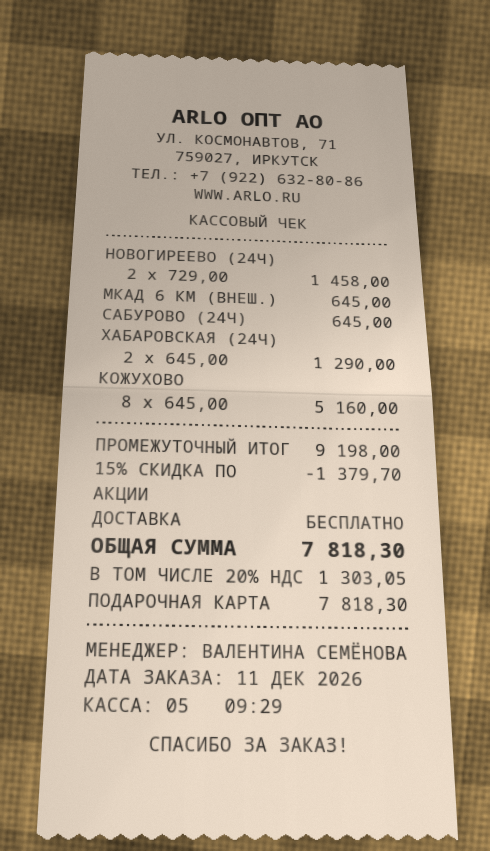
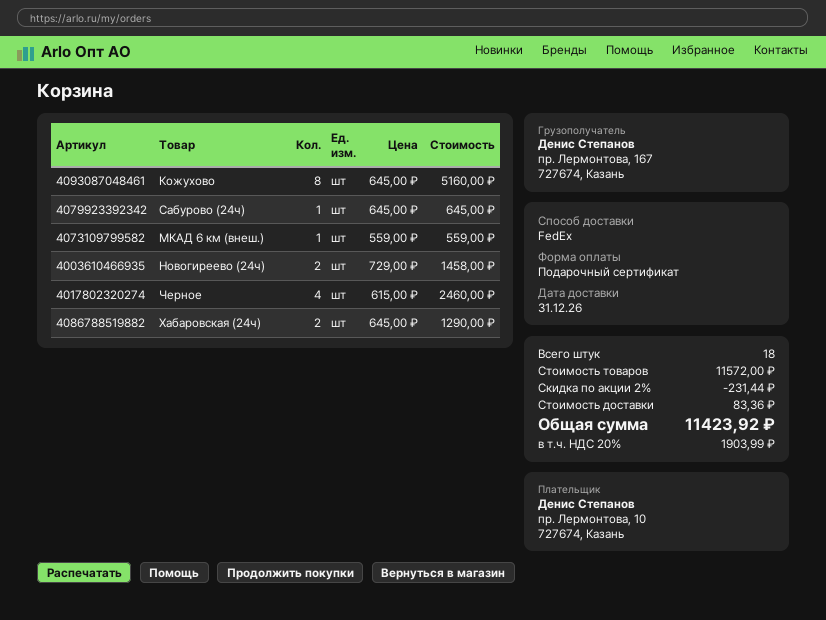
МКАД 6 КМ (ВНЕШ.): 1 x 645.00 = 645.00 -> 1 x 559.00 = 559.00
Черное: none -> 4 x 615.00 = 2460.00
subtotal: 9198.00 -> 11572.00
discount: 15% = 1379.70 -> 2% = 231.44
shipping: 0.00 -> 83.36
tax: 20% = 1303.05 -> 20% = 1903.99
total: 7818.30 -> 11423.92

